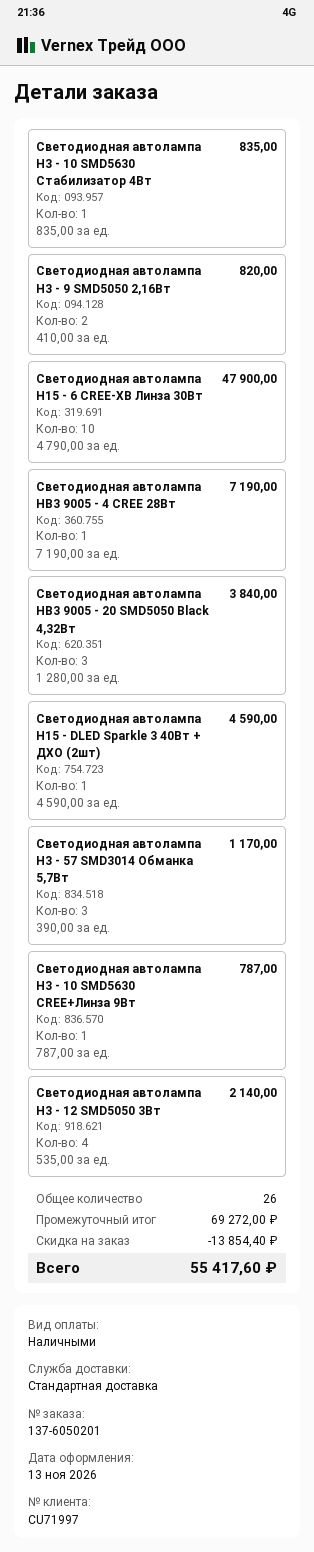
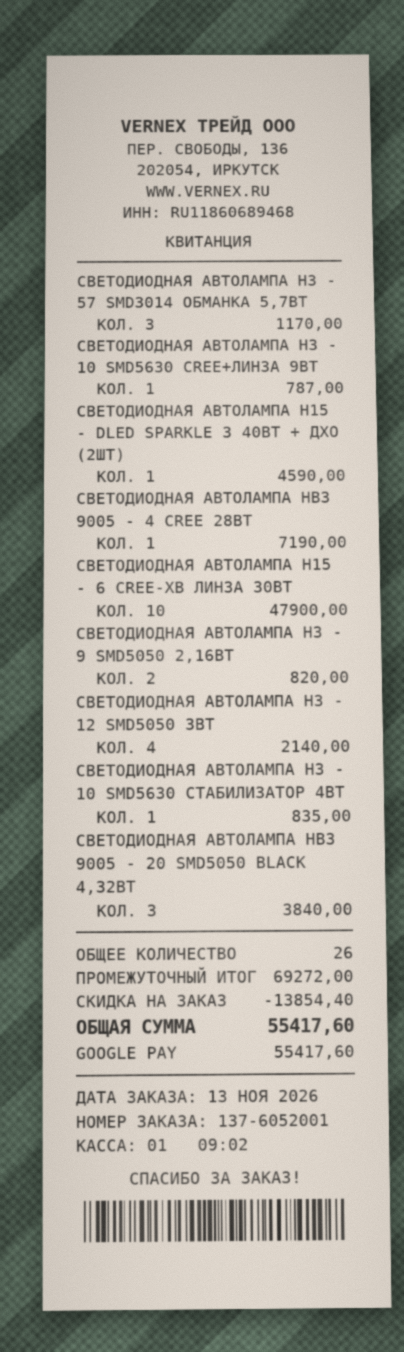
order number: 137-6050201 -> 137-6052001
payment method: cash -> Google Pay

